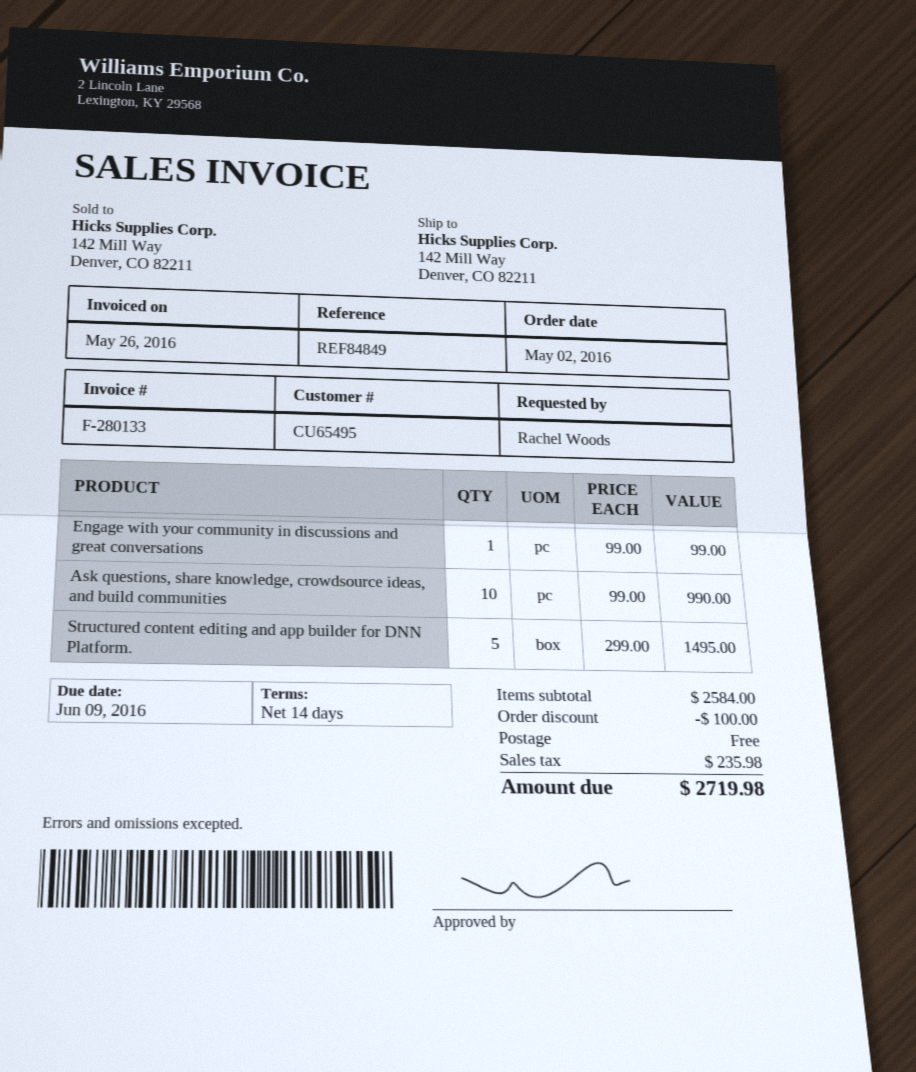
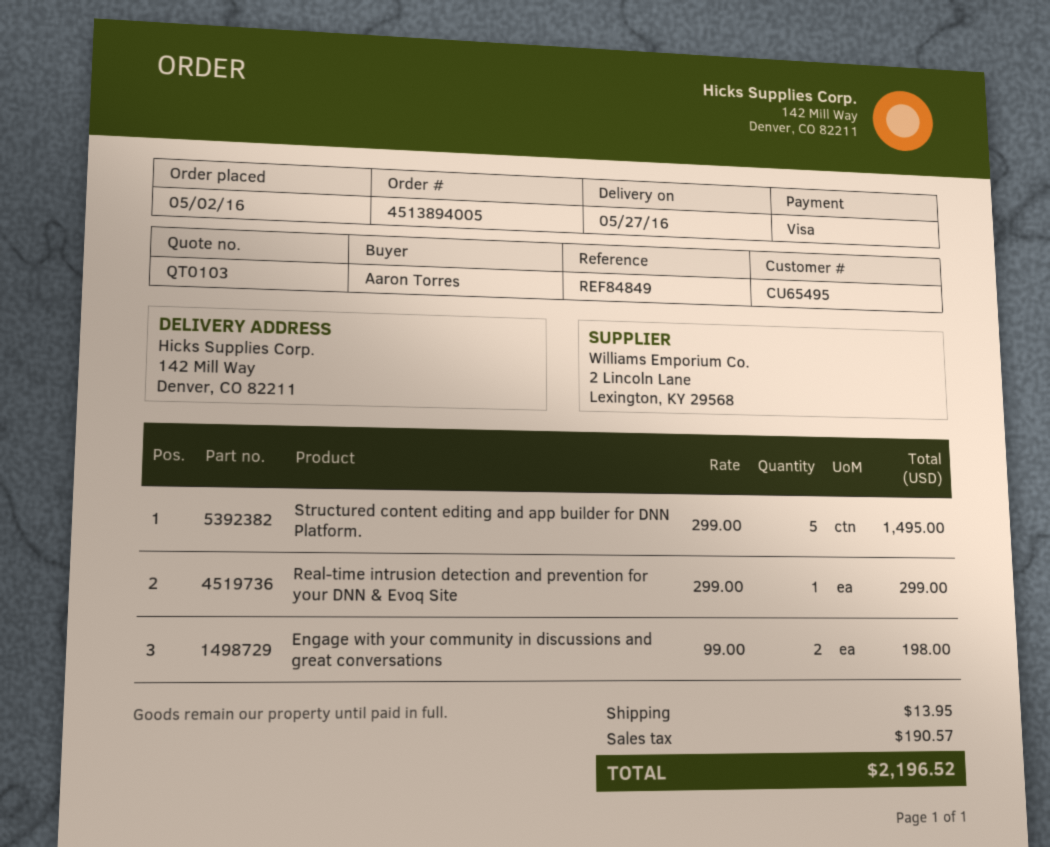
ordered by: Rachel Woods -> Aaron Torres
Engage with your community in discussions and great conversations: 1 x 99.00 = 99.00 -> 2 x 99.00 = 198.00
Ask questions, share knowledge, crowdsource ideas, and build communities: 10 x 99.00 = 990.00 -> none
Real-time intrusion detection and prevention for your DNN & Evoq Site: none -> 1 x 299.00 = 299.00
discount: 100.00 -> none
shipping: 0.00 -> 13.95
tax: 235.98 -> 190.57
total: 2719.98 -> 2196.52

